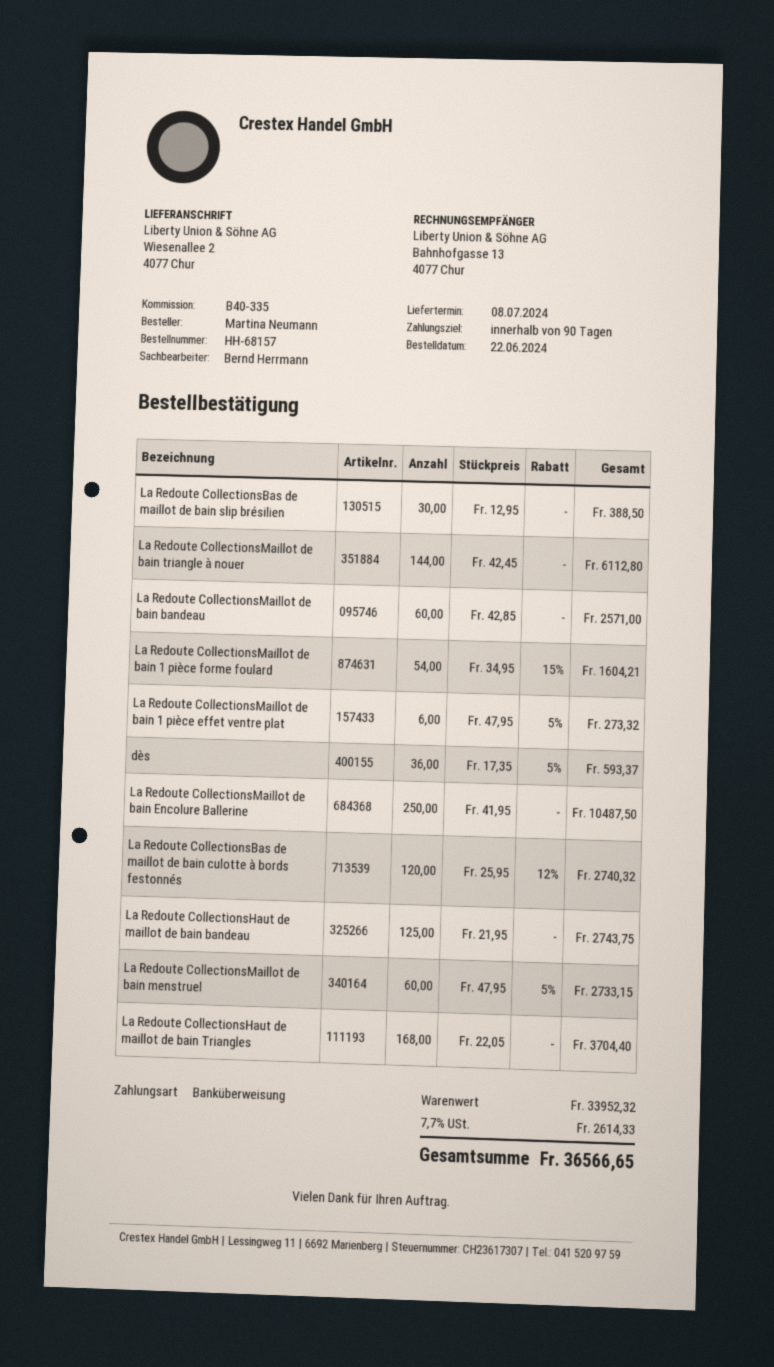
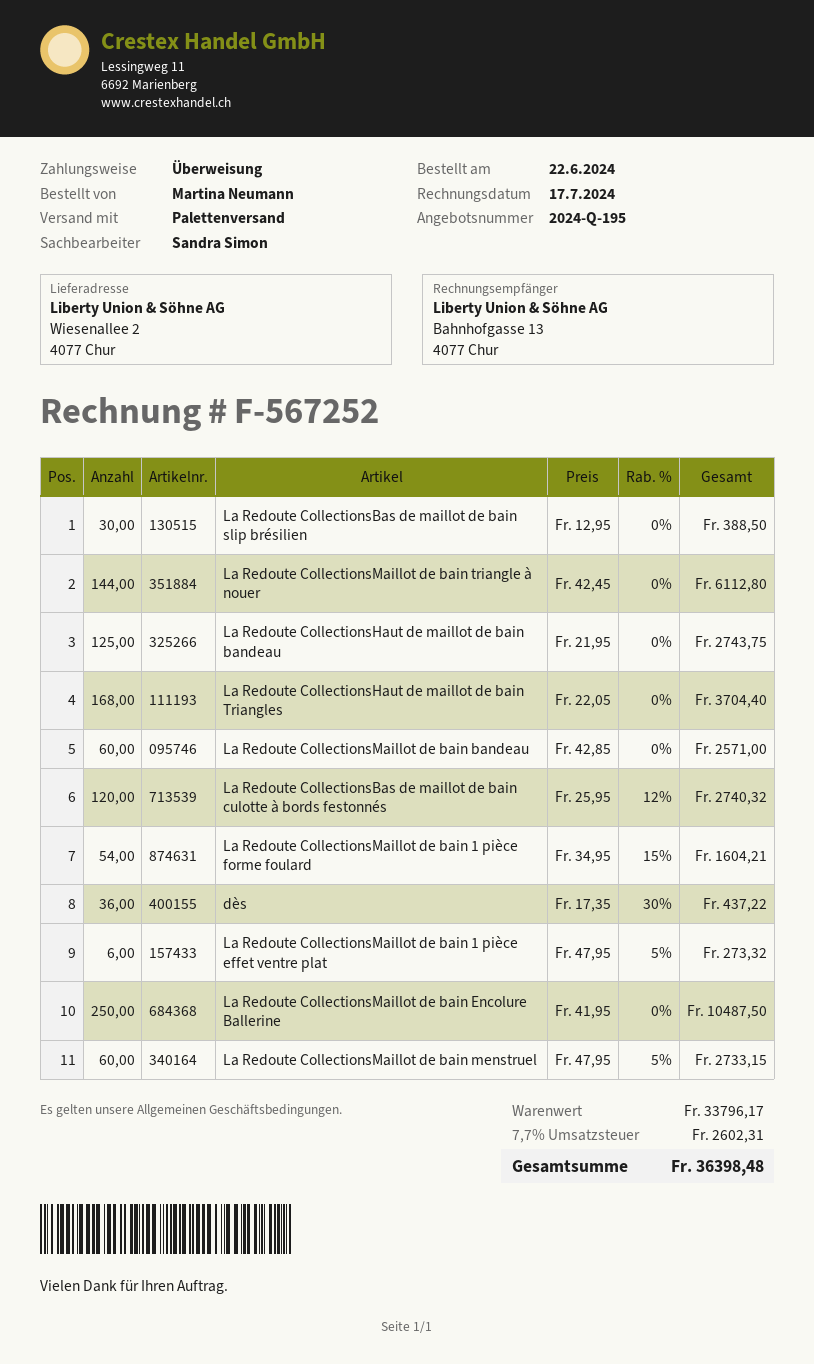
sales rep: Bernd Herrmann -> Sandra Simon
dès: 36 x 17.35 - 5% = 593.37 -> 36 x 17.35 - 30% = 437.22
subtotal: 33952.32 -> 33796.17
tax: 7.7% = 2614.33 -> 7.7% = 2602.31
total: 36566.65 -> 36398.48

